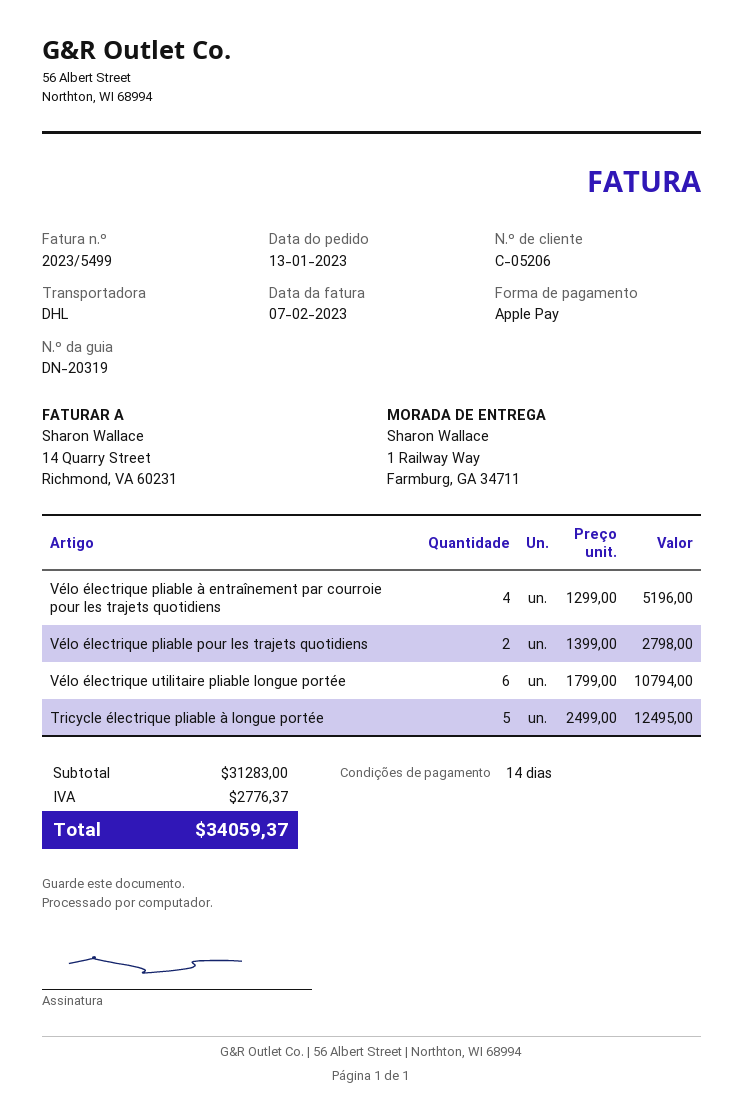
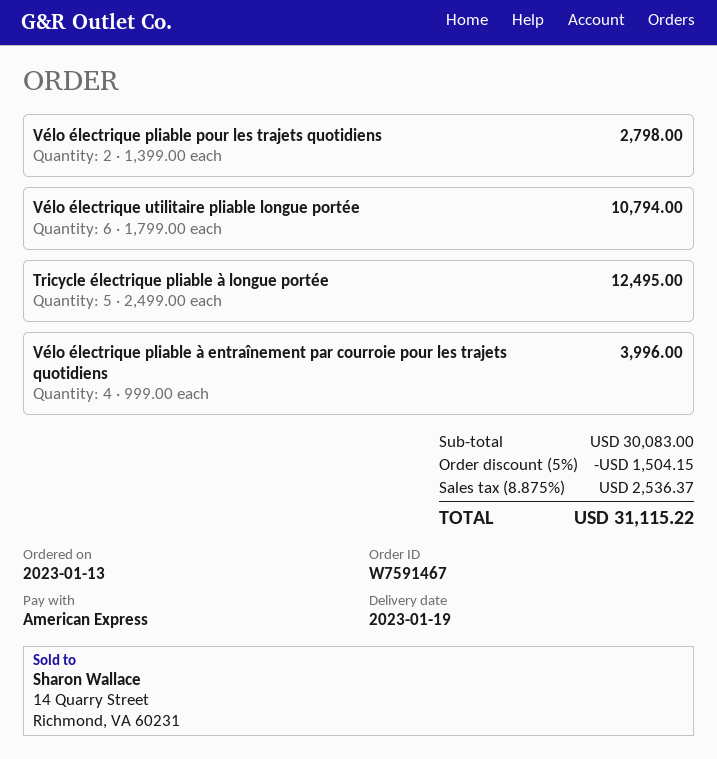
payment method: Apple Pay -> American Express
Vélo électrique pliable à entraînement par courroie pour les trajets quotidiens: 4 x 1299.00 = 5196.00 -> 4 x 999.00 = 3996.00
subtotal: 31283.00 -> 30083.00
discount: none -> 5% = 1504.15
tax: 2776.37 -> 2536.37
total: 34059.37 -> 31115.22

